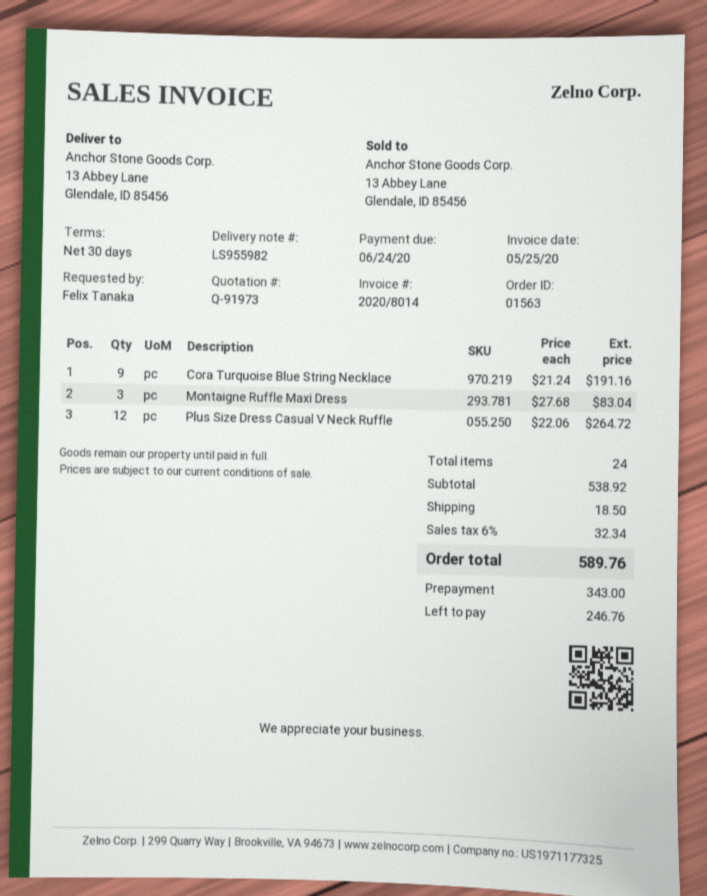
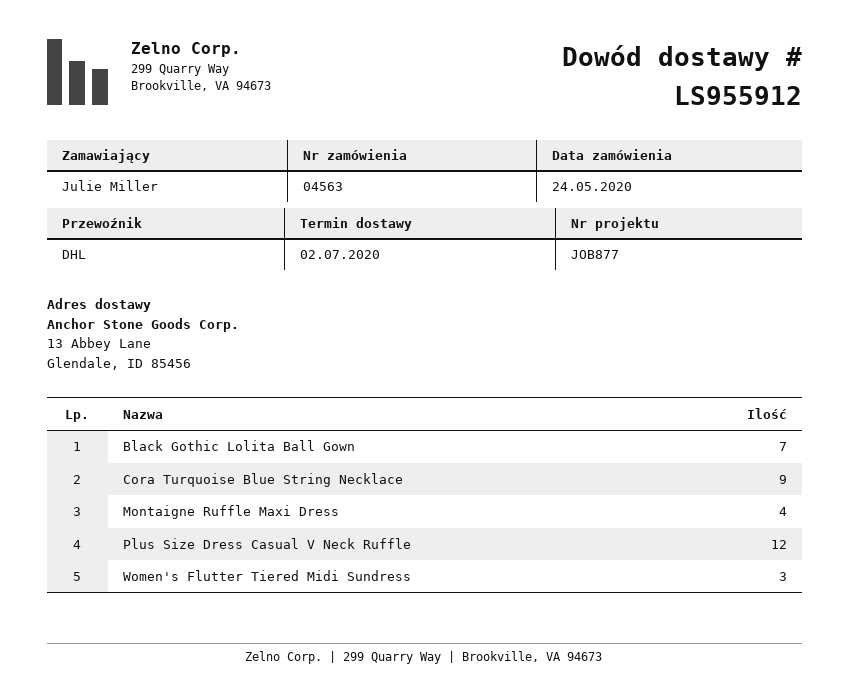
order number: 01563 -> 04563
delivery note number: LS955982 -> LS955912
ordered by: Felix Tanaka -> Julie Miller
Montaigne Ruffle Maxi Dress: 3 -> 4
Black Gothic Lolita Ball Gown: none -> 7
Women's Flutter Tiered Midi Sundress: none -> 3

